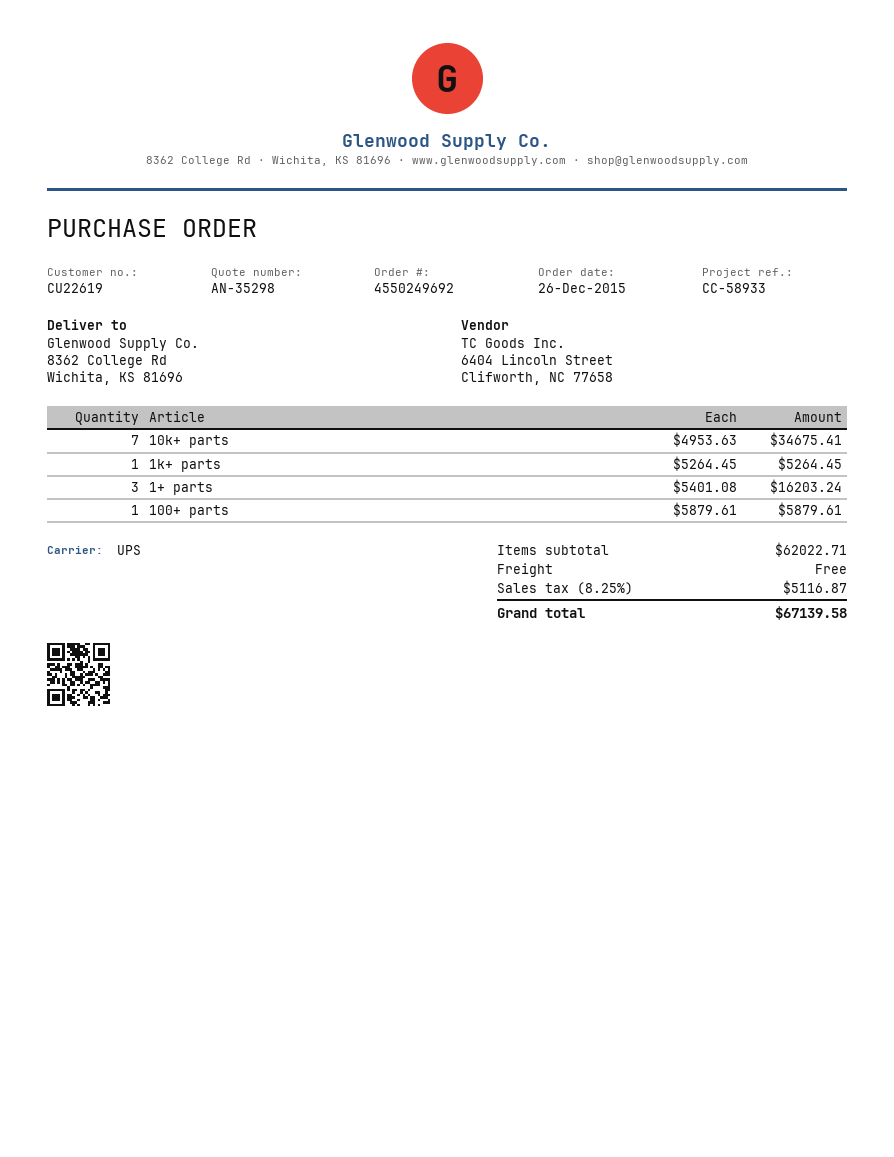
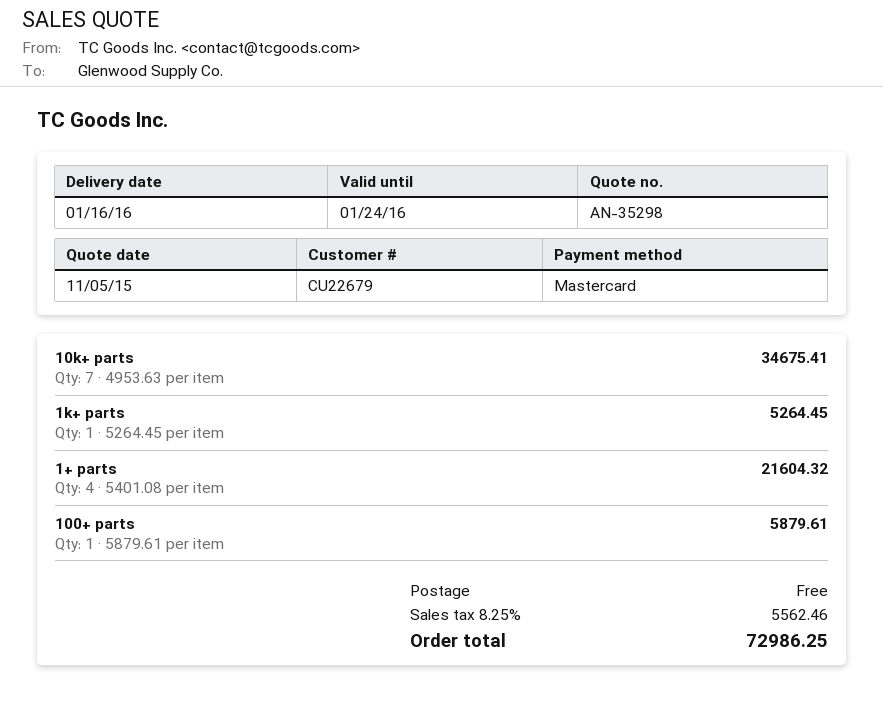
customer number: CU22619 -> CU22679
1+ parts: 3 x 5401.08 = 16203.24 -> 4 x 5401.08 = 21604.32
tax: 8.25% = 5116.87 -> 8.25% = 5562.46
total: 67139.58 -> 72986.25

